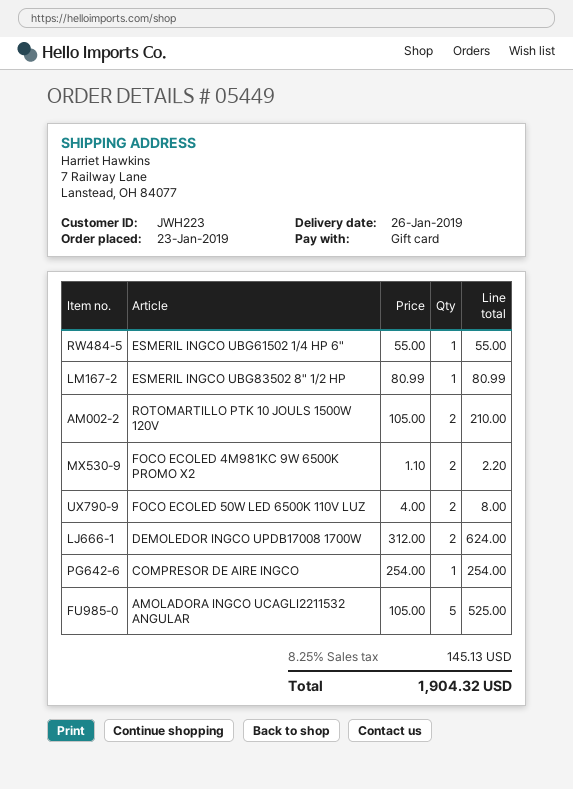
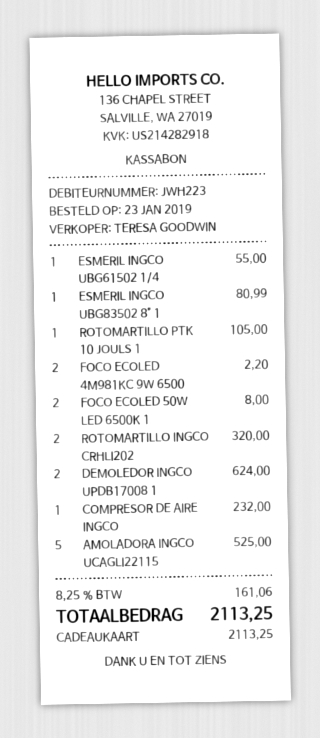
ROTOMARTILLO PTK 10 JOULS 1500W 120V: 2 for 210.00 -> 1 for 105.00
COMPRESOR DE AIRE INGCO: 1 for 254.00 -> 1 for 232.00
ROTOMARTILLO INGCO CRHLI202: none -> 2 for 320.00
tax: 8.25% = 145.13 -> 8.25% = 161.06
total: 1904.32 -> 2113.25

